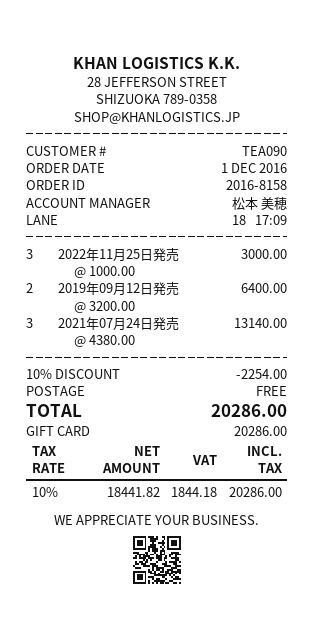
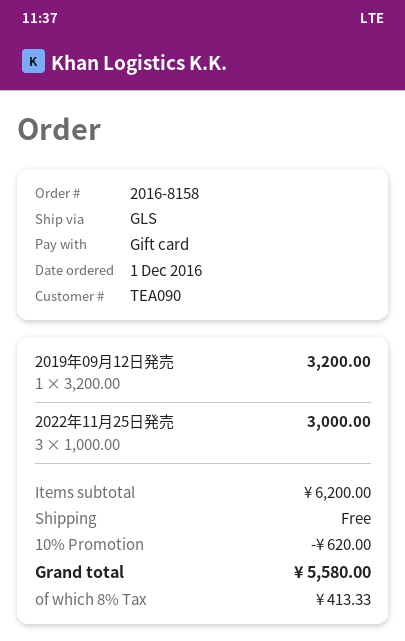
2019年09月12日発売: 2 x 3200.00 = 6400.00 -> 1 x 3200.00 = 3200.00
2021年07月24日発売: 3 x 4380.00 = 13140.00 -> none
discount: 10% = 2254.00 -> 10% = 620.00
tax: 10% = 1844.18 -> 8% = 413.33
total: 20286.00 -> 5580.00

